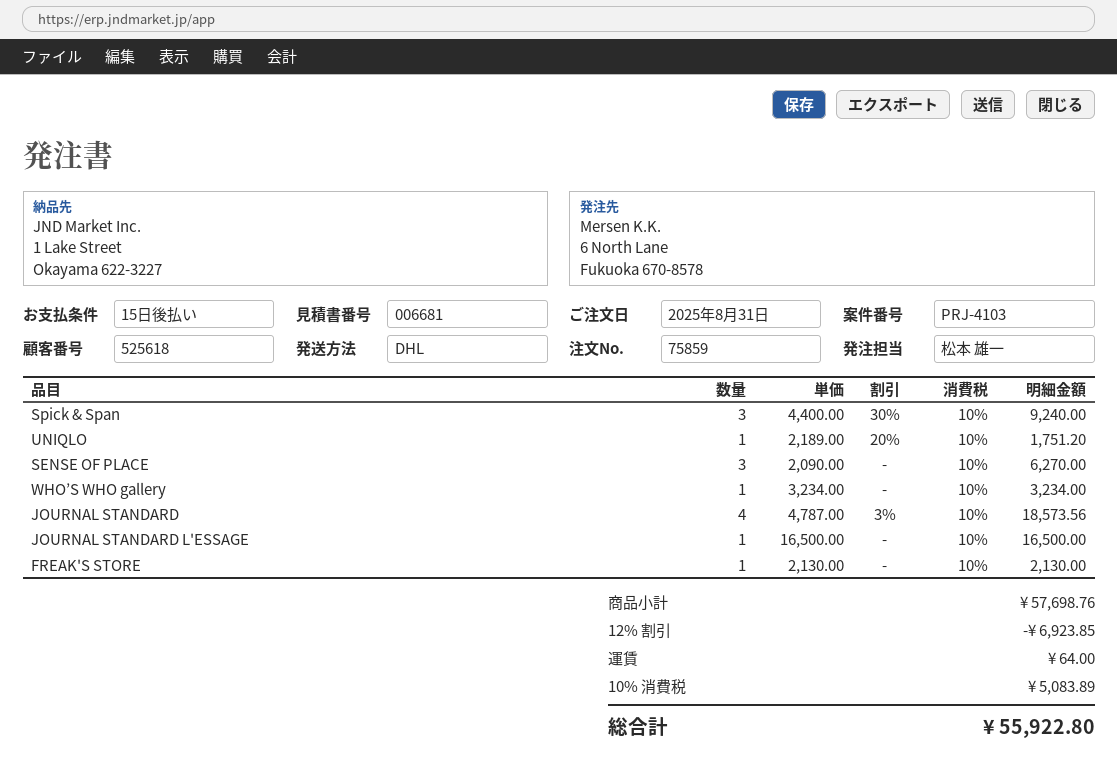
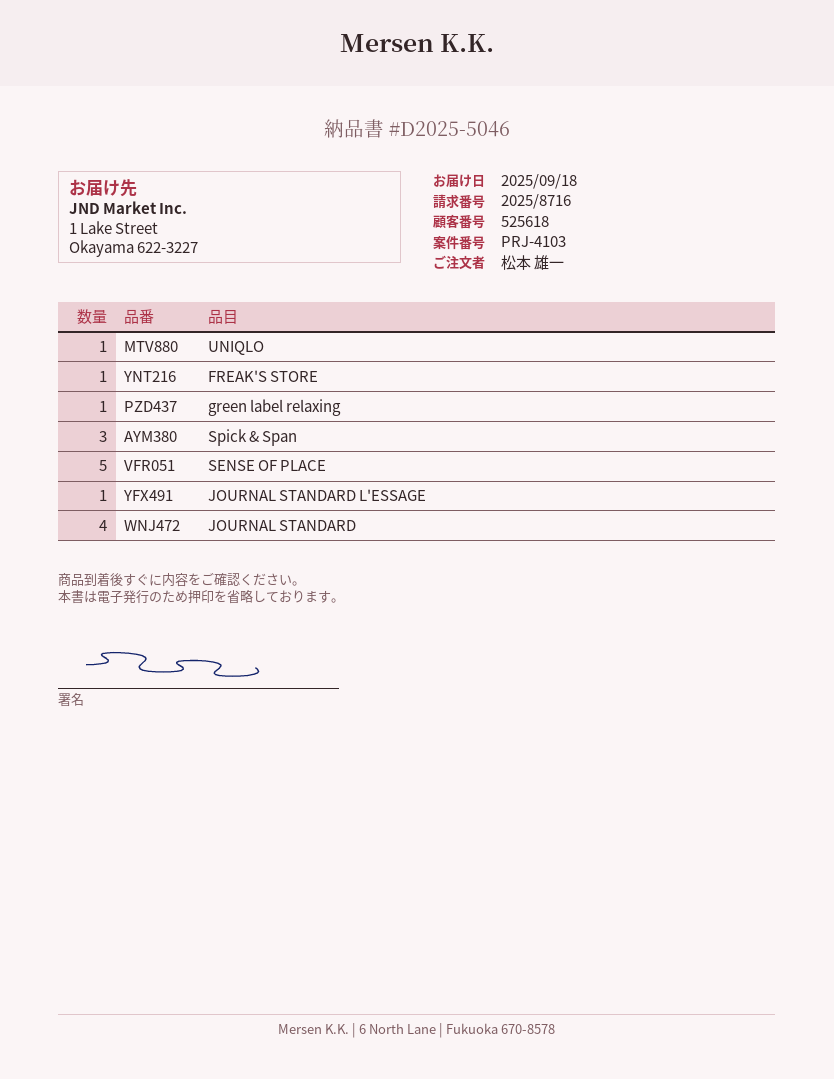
SENSE OF PLACE: 3 -> 5
WHO’S WHO gallery: 1 -> none
green label relaxing: none -> 1

